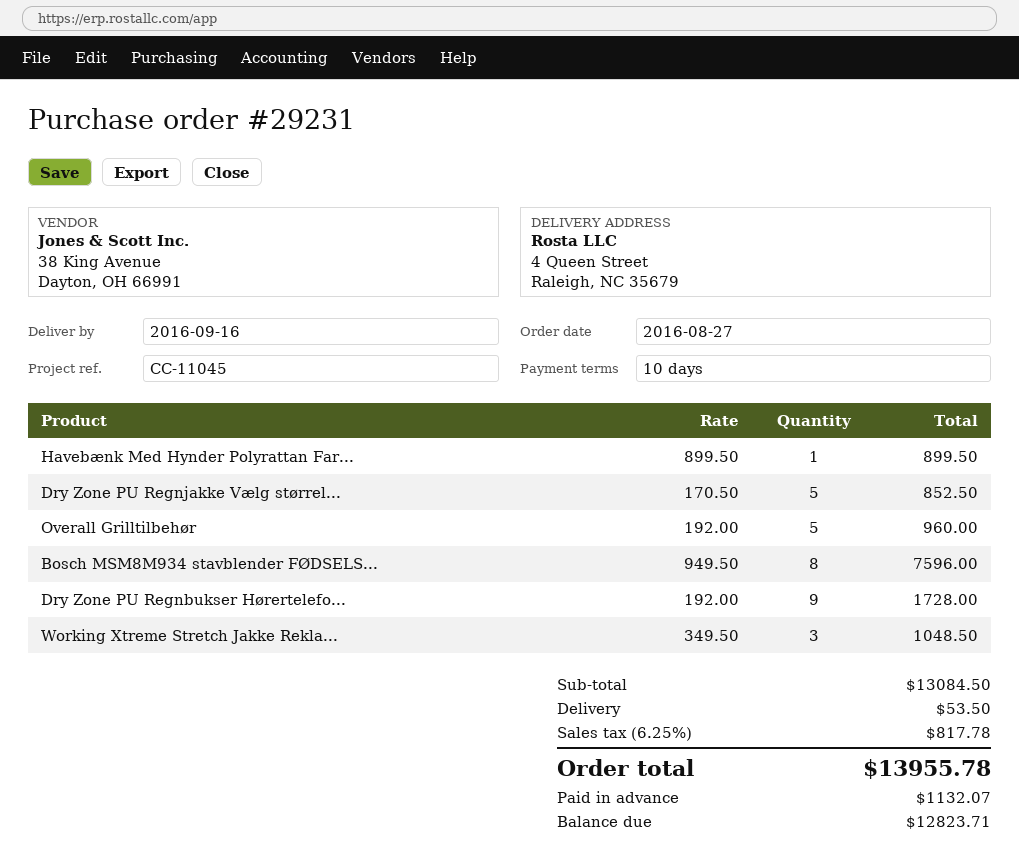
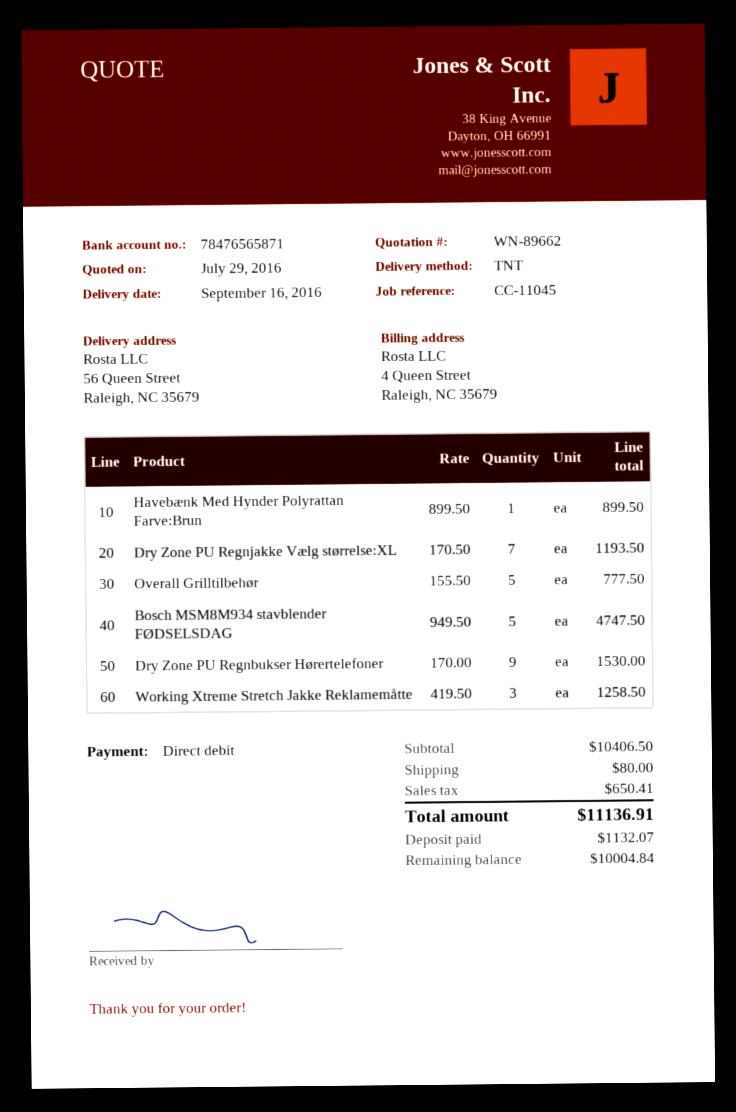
ship to: 4 Queen Street, Raleigh, NC 35679 -> 56 Queen Street, Raleigh, NC 35679
Dry Zone PU Regnjakke Vælg størrel...: 5 x 170.50 = 852.50 -> 7 x 170.50 = 1193.50
Overall Grilltilbehør: 5 x 192.00 = 960.00 -> 5 x 155.50 = 777.50
Bosch MSM8M934 stavblender FØDSELS...: 8 x 949.50 = 7596.00 -> 5 x 949.50 = 4747.50
Dry Zone PU Regnbukser Hørertelefo...: 9 x 192.00 = 1728.00 -> 9 x 170.00 = 1530.00
Working Xtreme Stretch Jakke Rekla...: 3 x 349.50 = 1048.50 -> 3 x 419.50 = 1258.50
subtotal: 13084.50 -> 10406.50
shipping: 53.50 -> 80.00
tax: 817.78 -> 650.41
total: 13955.78 -> 11136.91
balance: 12823.71 -> 10004.84

